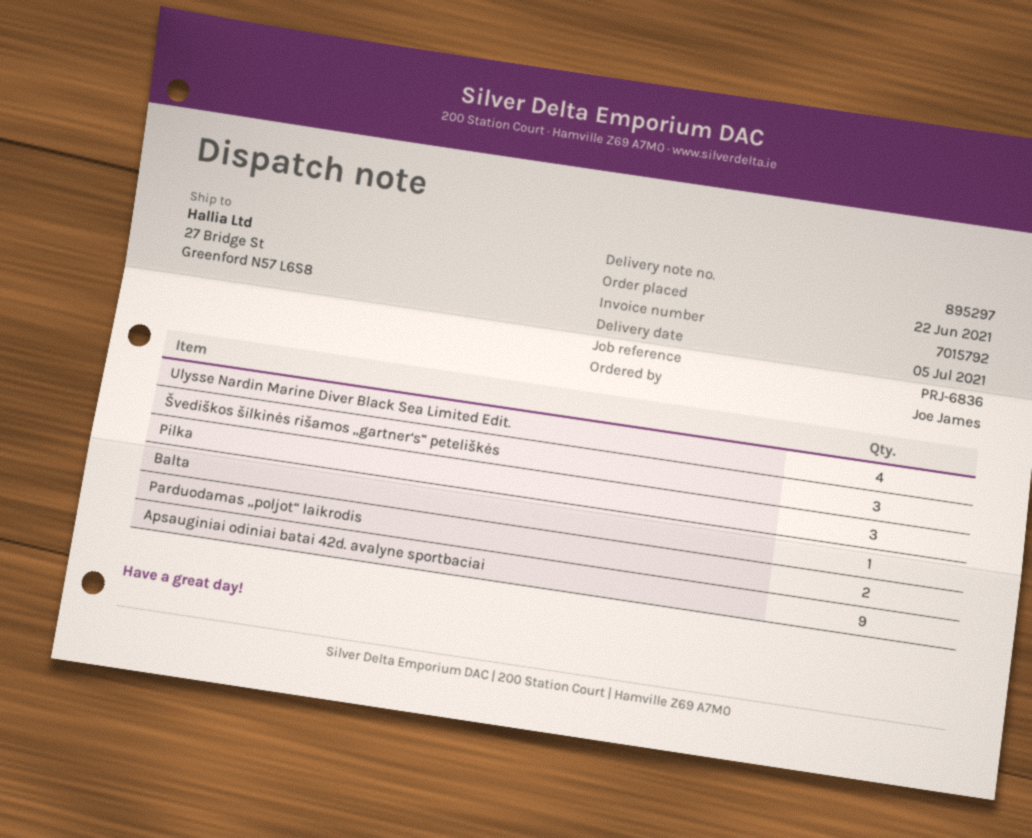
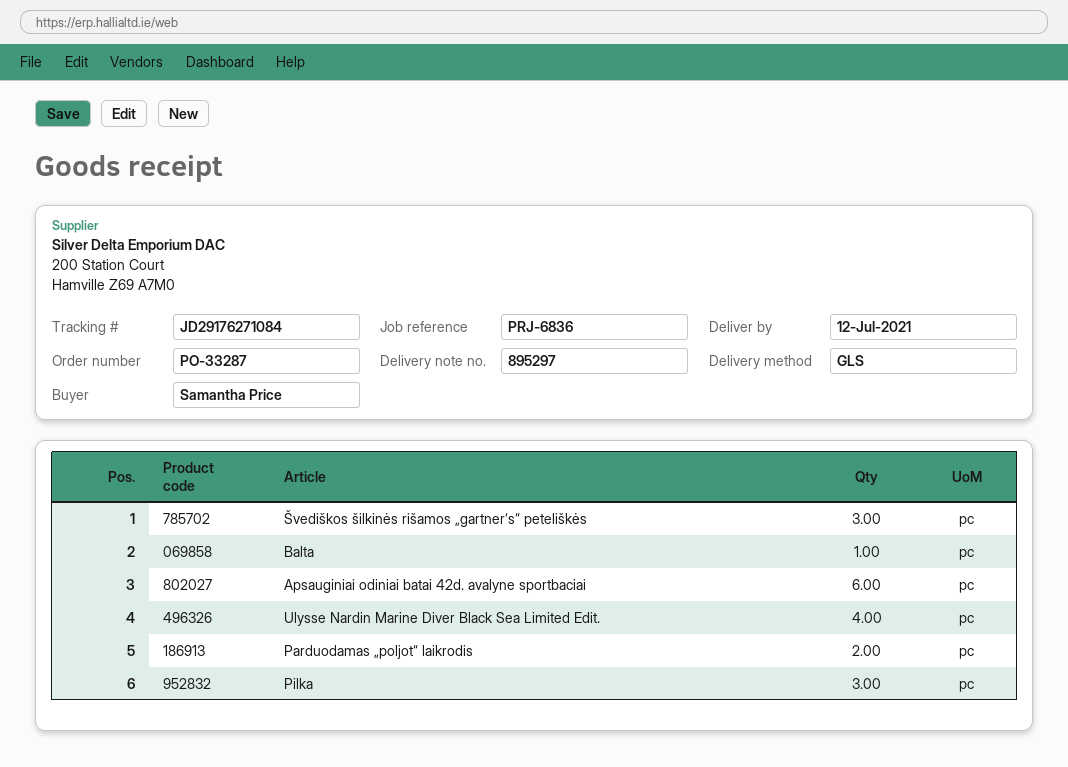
delivery date: 2021-07-05 -> 2021-07-12
ordered by: Joe James -> Samantha Price
Apsauginiai odiniai batai 42d. avalyne sportbaciai: 9 -> 6

